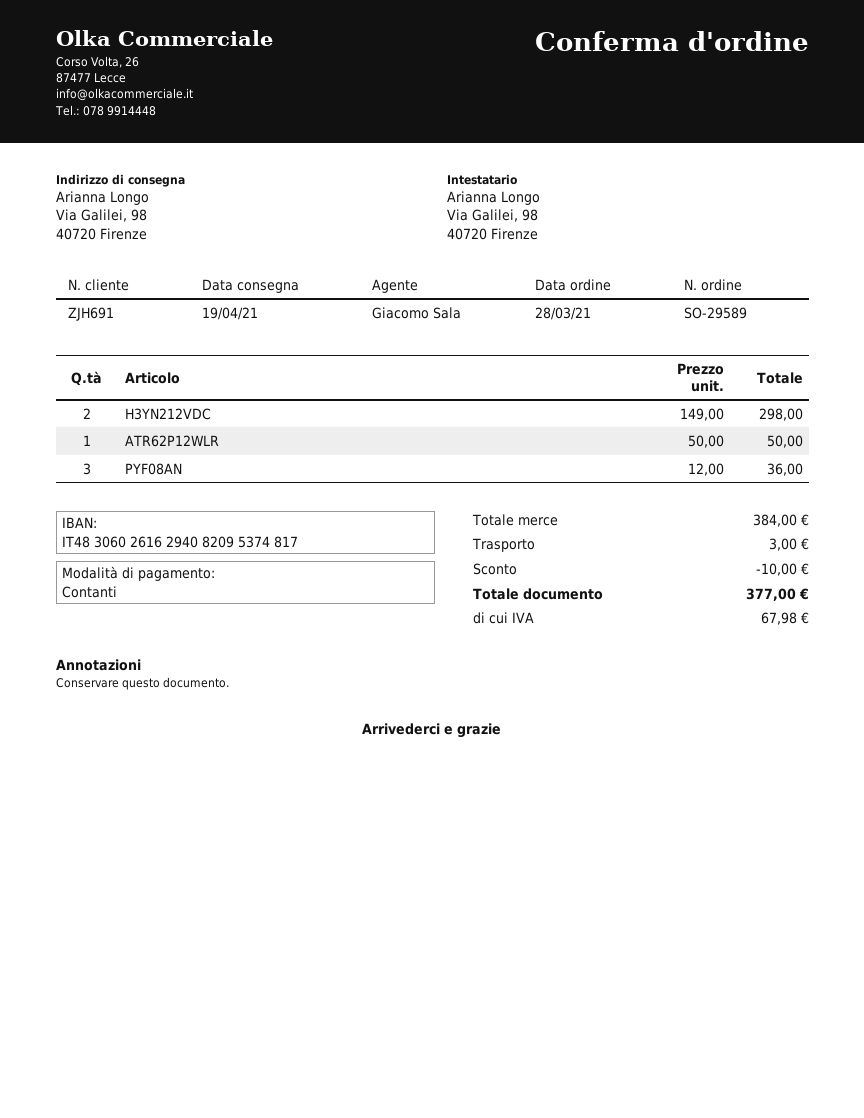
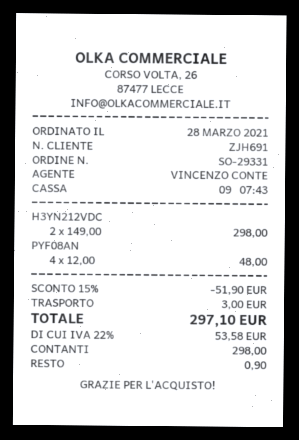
order number: SO-29589 -> SO-29331
sales rep: Giacomo Sala -> VINCENZO CONTE
ATR62P12WLR: 1 x 50.00 = 50.00 -> none
PYF08AN: 3 x 12.00 = 36.00 -> 4 x 12.00 = 48.00
discount: 10.00 -> 51.90
tax: 67.98 -> 53.58
total: 377.00 -> 297.10

